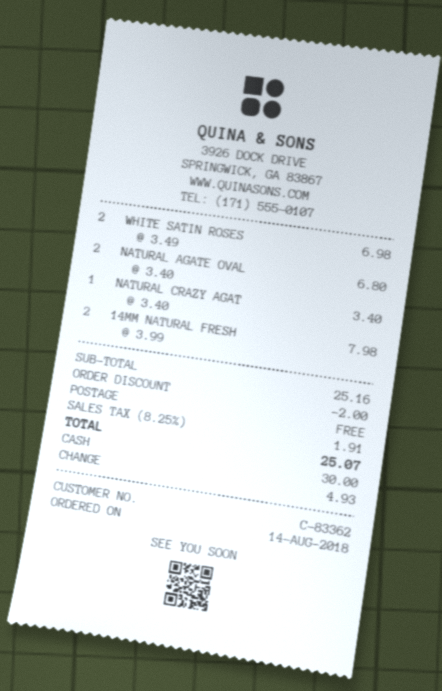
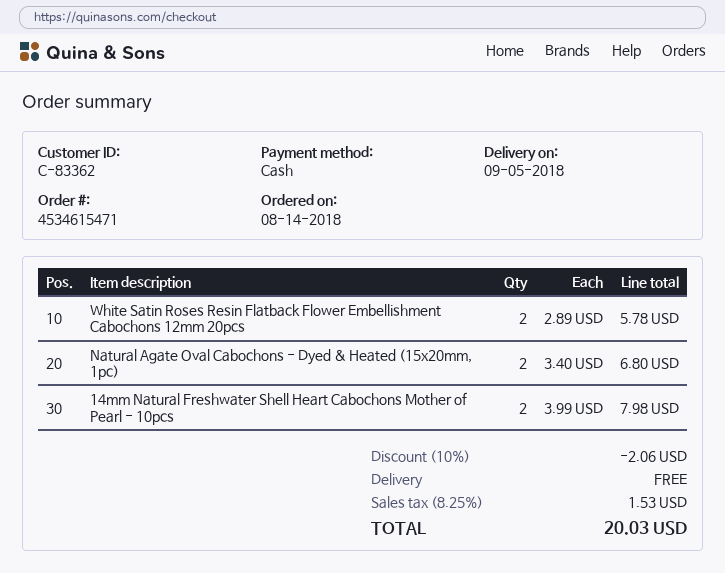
WHITE SATIN ROSES: 2 x 3.49 = 6.98 -> 2 x 2.89 = 5.78
NATURAL CRAZY AGAT: 1 x 3.40 = 3.40 -> none
discount: 2.00 -> 2.06
tax: 8.25% = 1.91 -> 8.25% = 1.53
total: 25.07 -> 20.03

